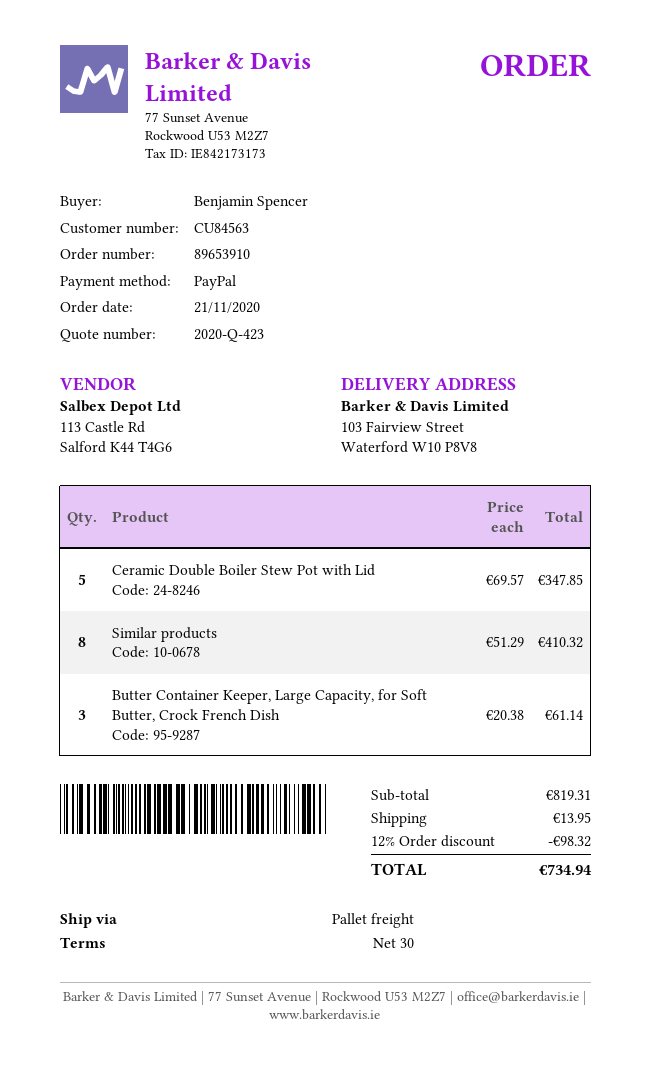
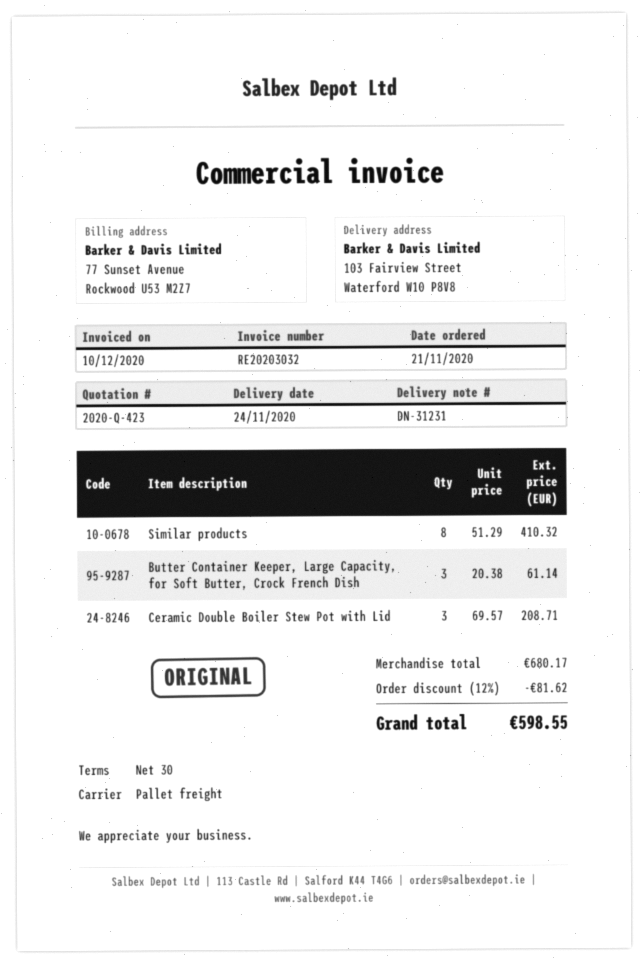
Ceramic Double Boiler Stew Pot with Lid: 5 x 69.57 = 347.85 -> 3 x 69.57 = 208.71
subtotal: 819.31 -> 680.17
discount: 12% = 98.32 -> 12% = 81.62
shipping: 13.95 -> none
total: 734.94 -> 598.55

